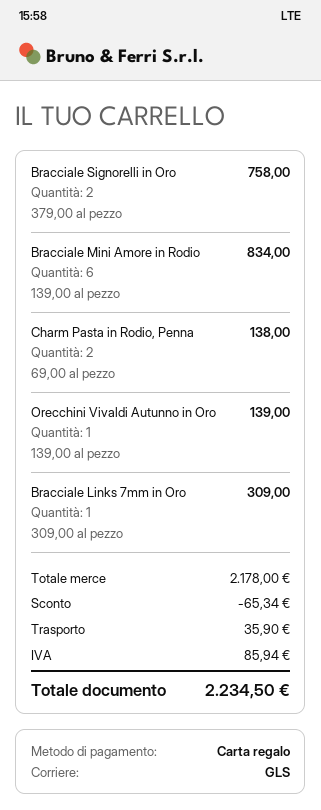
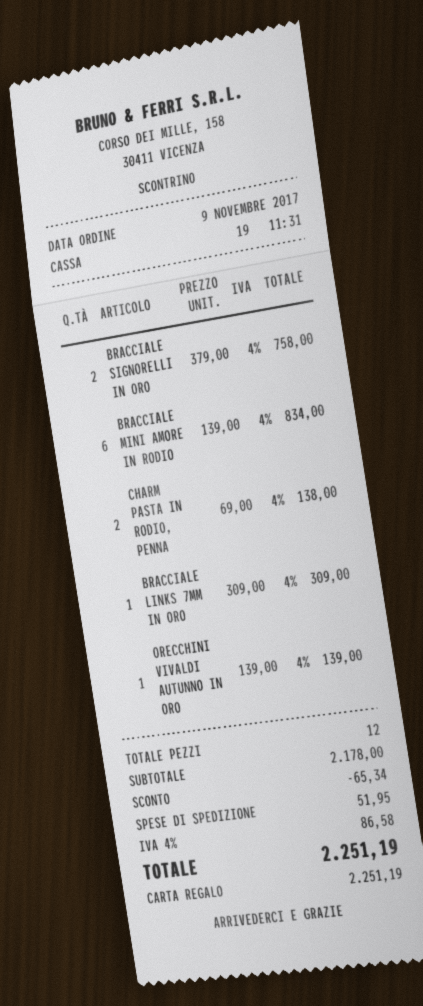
shipping: 35.90 -> 51.95
tax: 85.94 -> 86.58
total: 2234.50 -> 2251.19

